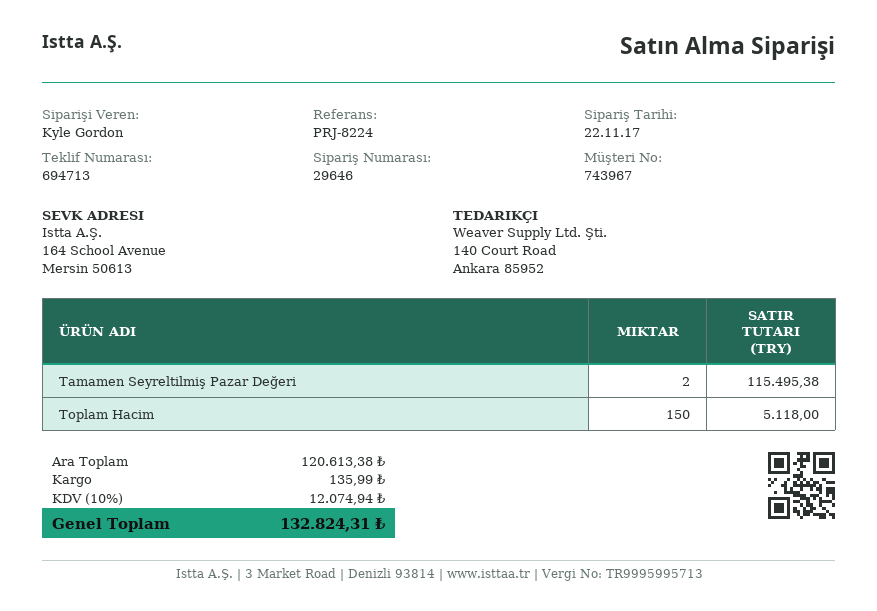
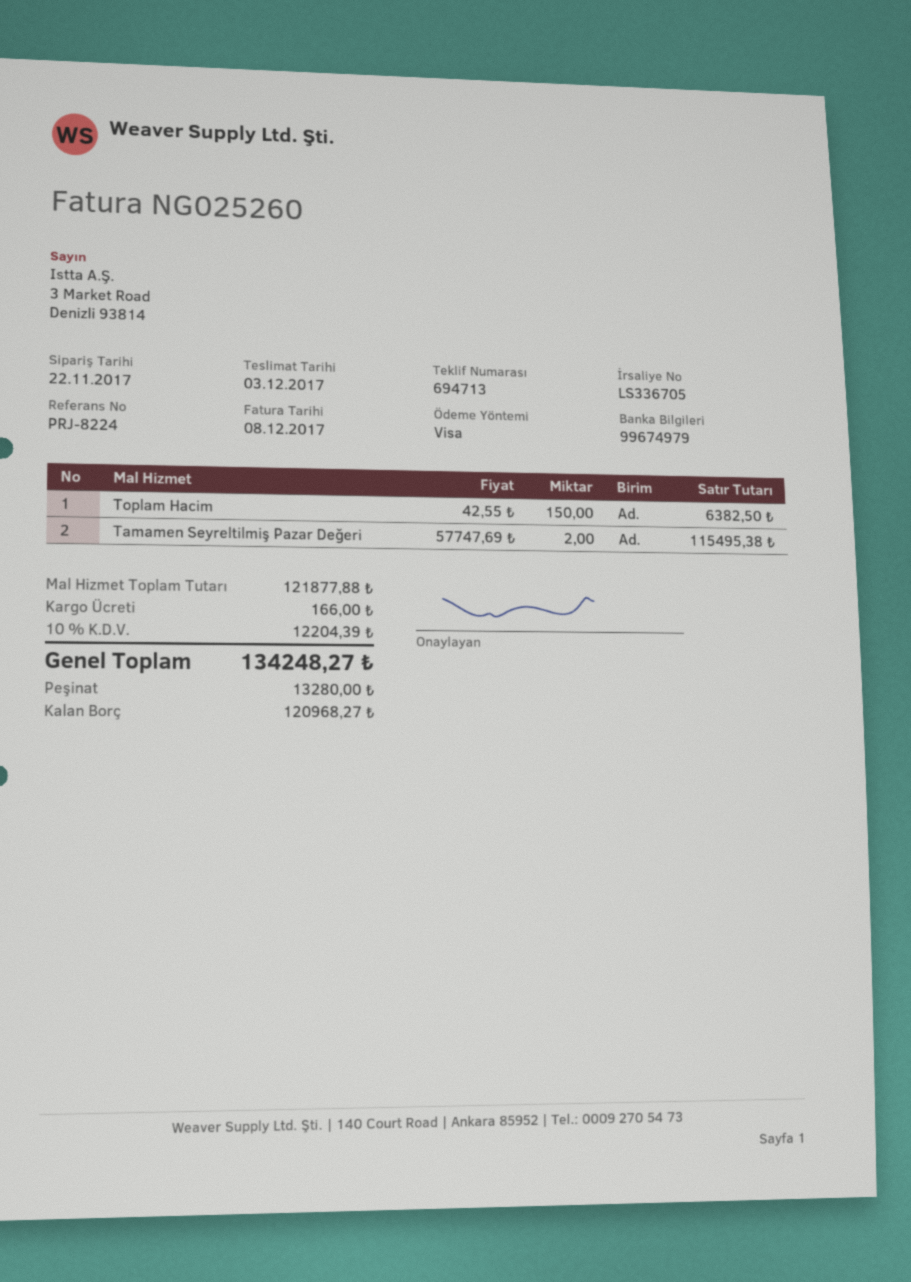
Toplam Hacim: 150 for 5118.00 -> 150 for 6382.50
subtotal: 120613.38 -> 121877.88
shipping: 135.99 -> 166.00
tax: 10% = 12074.94 -> 10% = 12204.39
total: 132824.31 -> 134248.27

